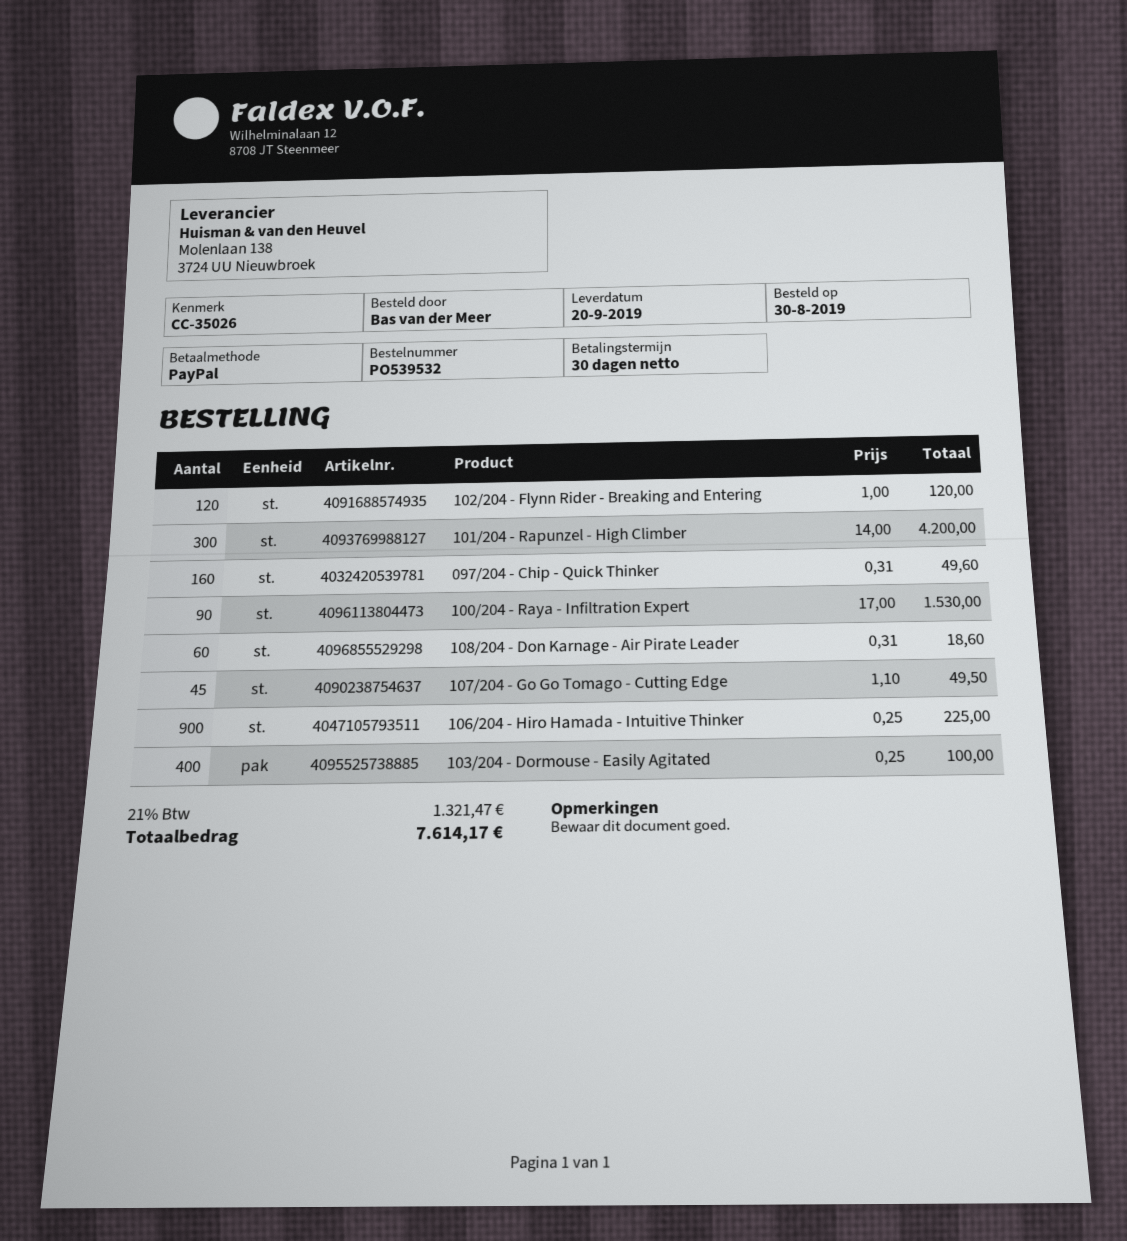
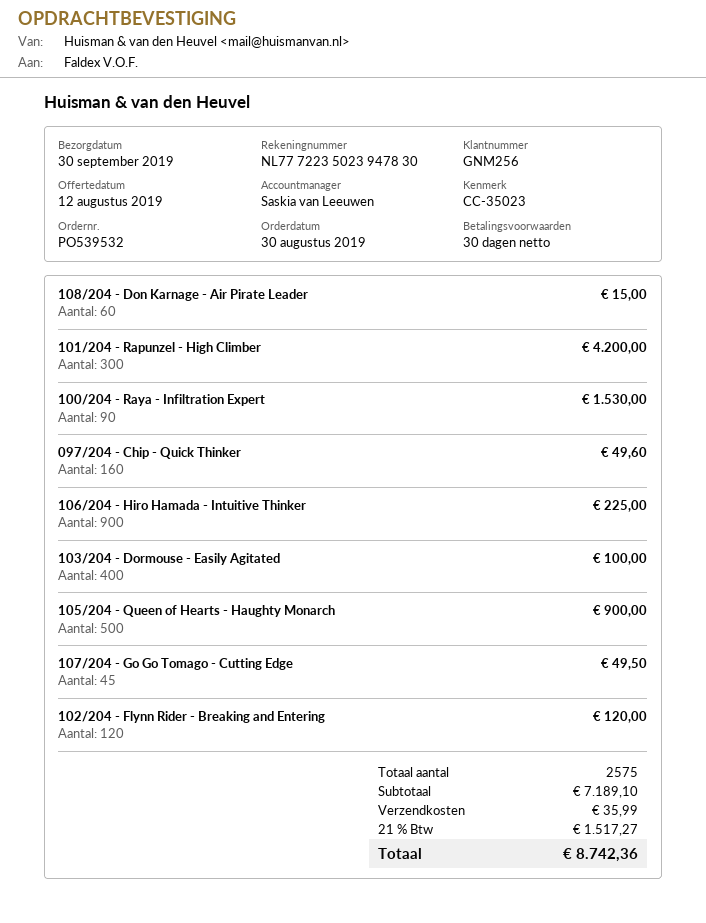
delivery date: 2019-09-20 -> 2019-09-30
reference: CC-35026 -> CC-35023
108/204 - Don Karnage - Air Pirate Leader: 60 for 18.60 -> 60 for 15.00
105/204 - Queen of Hearts - Haughty Monarch: none -> 500 for 900.00
shipping: none -> 35.99
tax: 21% = 1321.47 -> 21% = 1517.27
total: 7614.17 -> 8742.36

